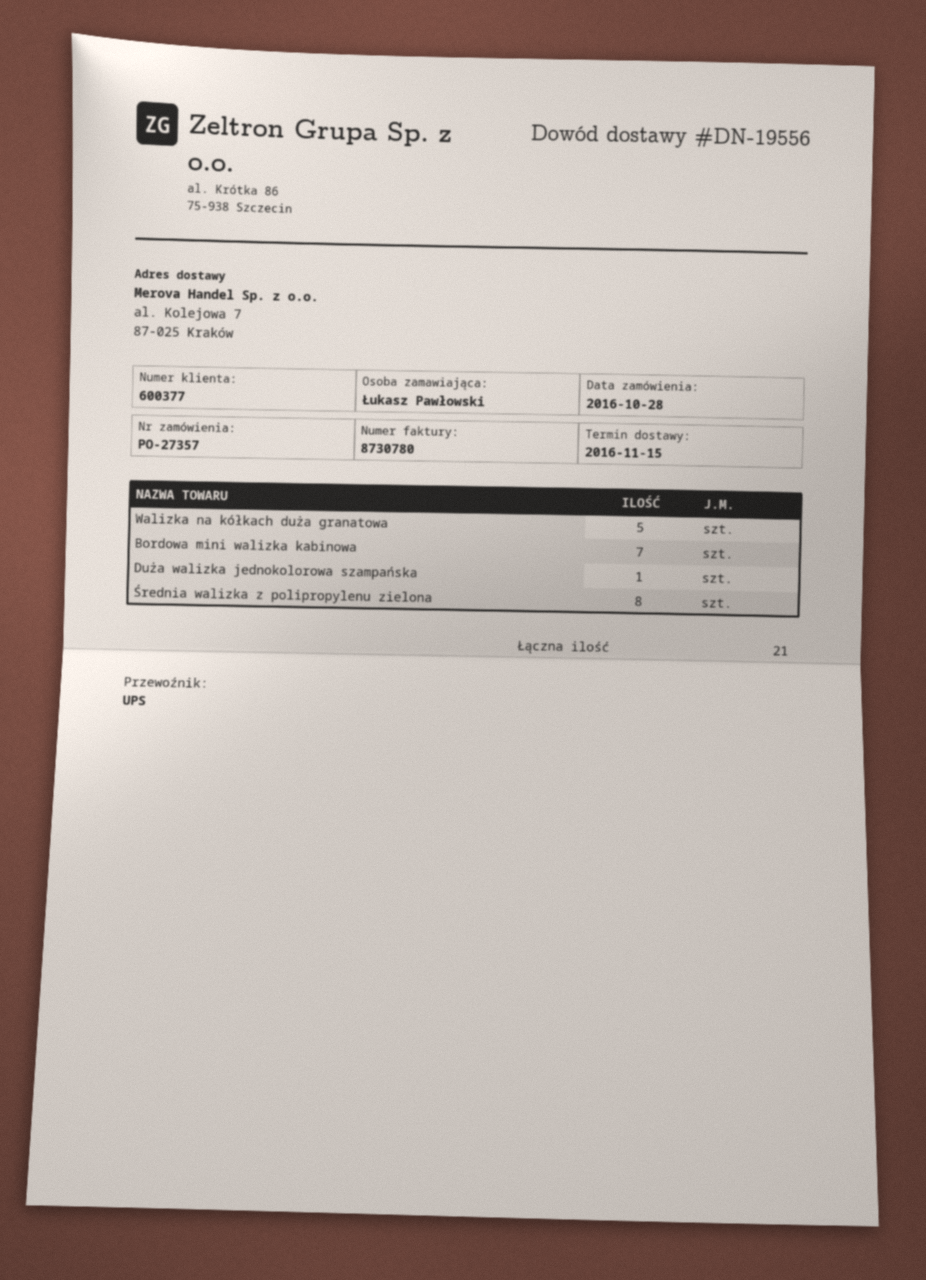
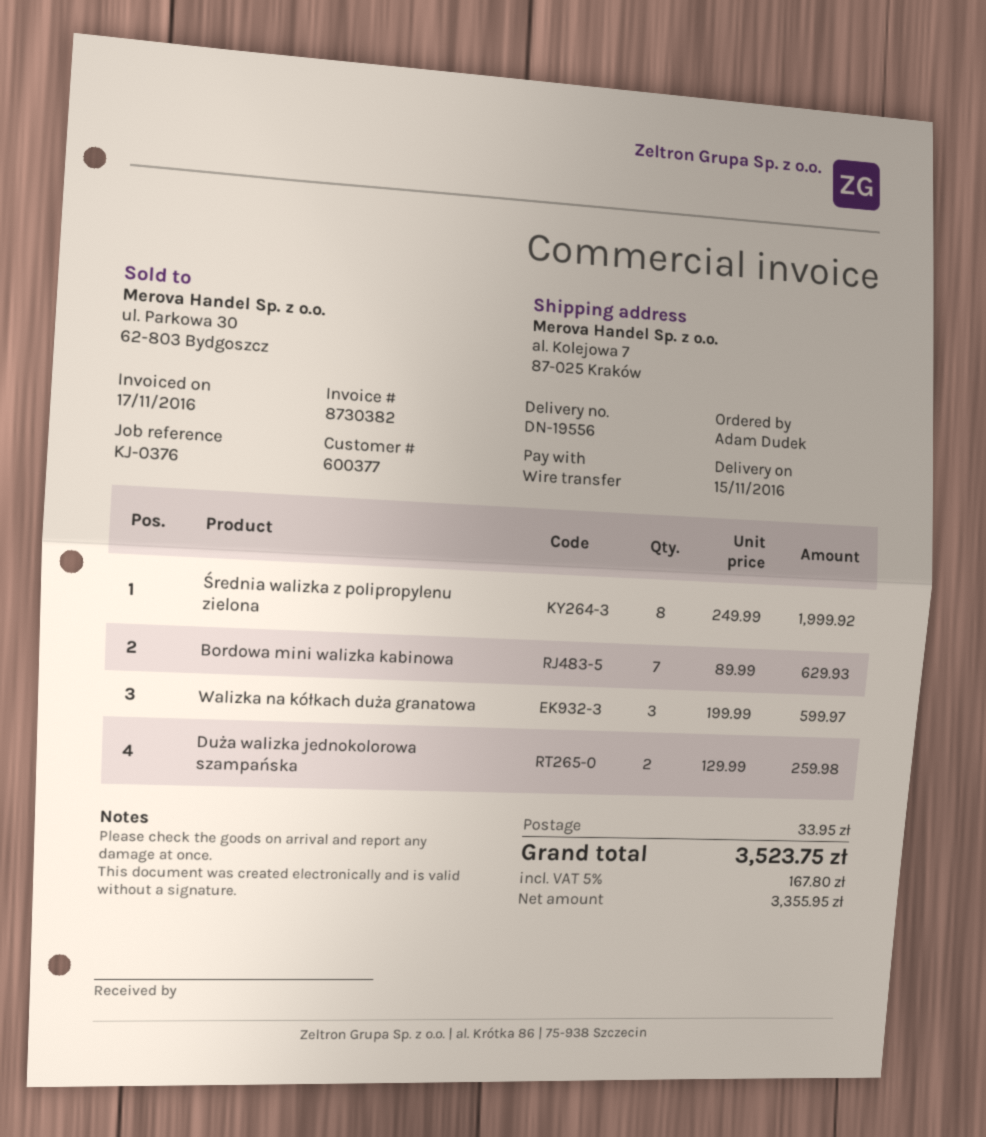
invoice number: 8730780 -> 8730382
ordered by: Łukasz Pawłowski -> Adam Dudek
Walizka na kółkach duża granatowa: 5 -> 3
Duża walizka jednokolorowa szampańska: 1 -> 2

